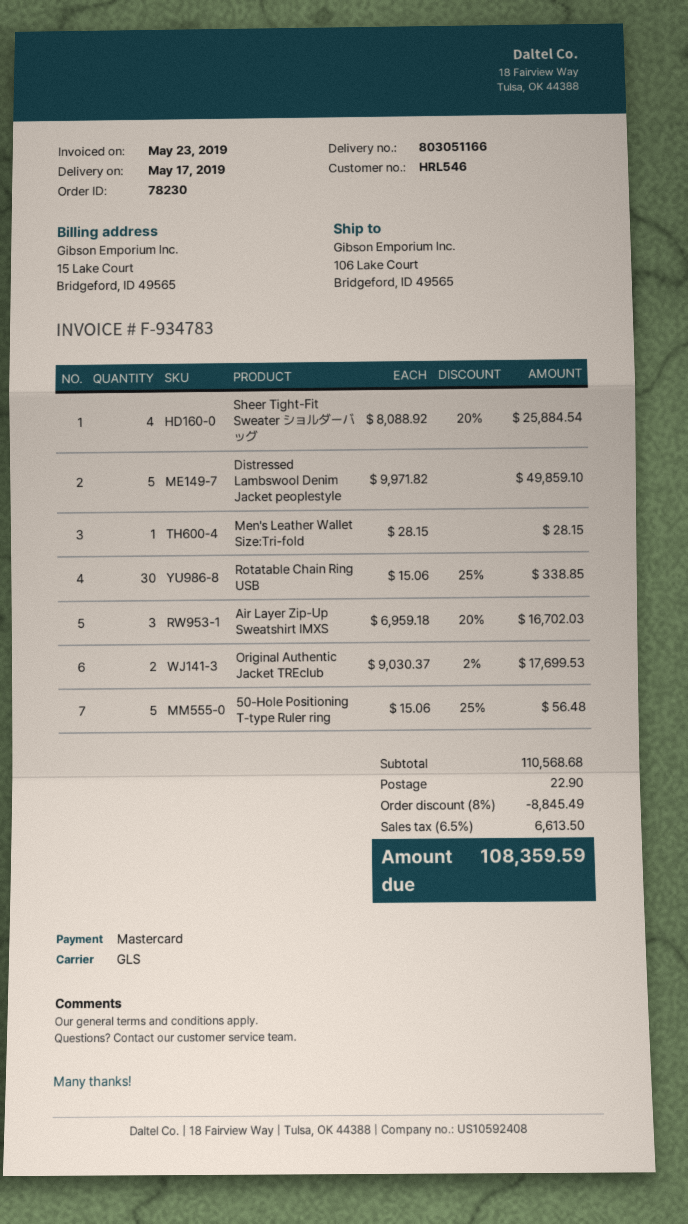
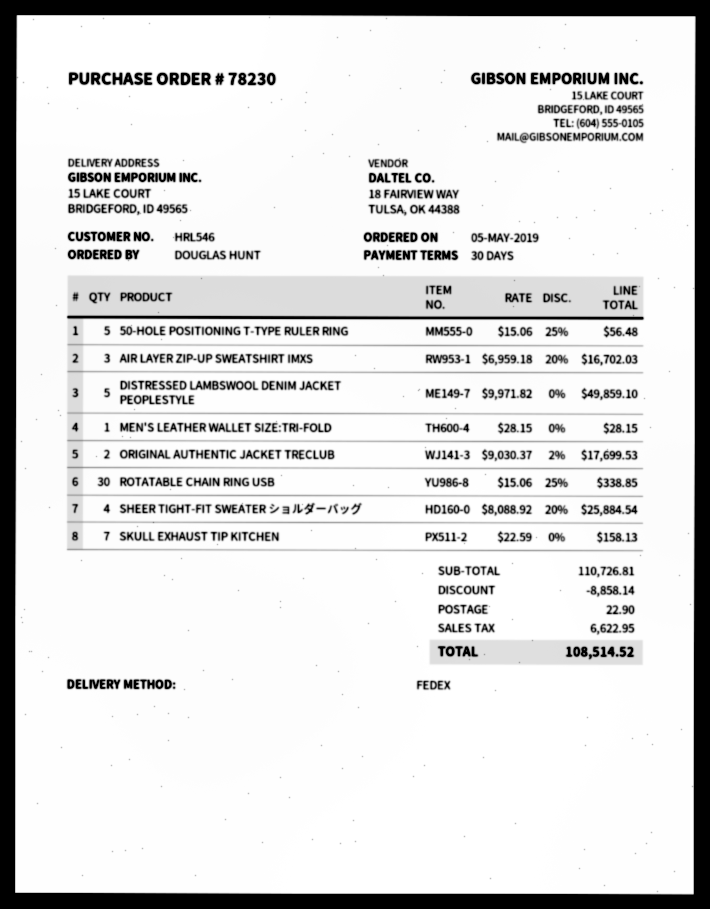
shipping method: GLS -> FedEx
ship to: 106 Lake Court, Bridgeford, ID 49565 -> 15 LAKE COURT, BRIDGEFORD, ID 49565
SKULL EXHAUST TIP KITCHEN: none -> 7 x 22.59 = 158.13
subtotal: 110568.68 -> 110726.81
discount: 8845.49 -> 8858.14
tax: 6613.50 -> 6622.95
total: 108359.59 -> 108514.52

